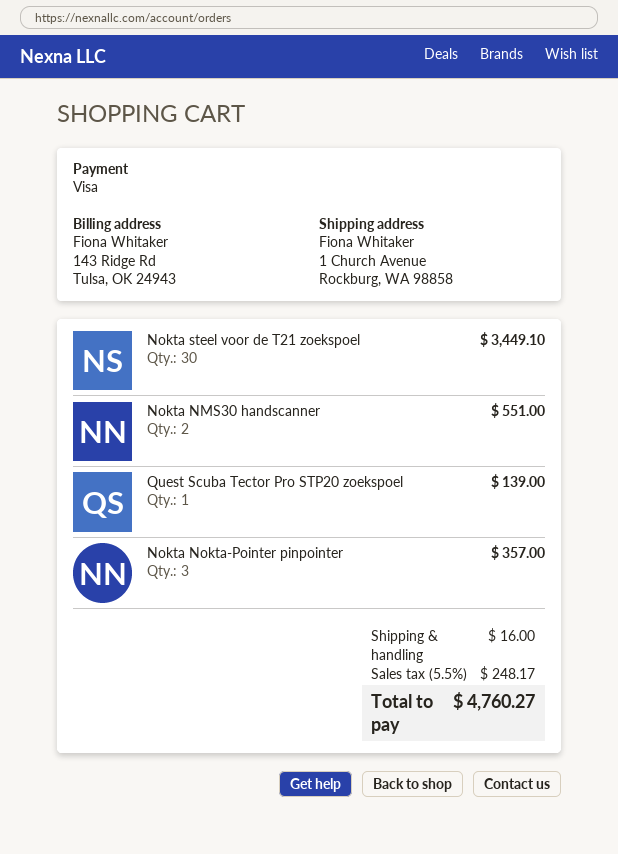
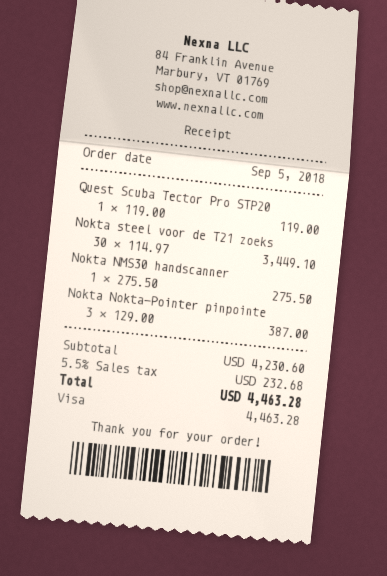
Nokta NMS30 handscanner: 2 for 551.00 -> 1 for 275.50
Quest Scuba Tector Pro STP20 zoekspoel: 1 for 139.00 -> 1 for 119.00
Nokta Nokta-Pointer pinpointer: 3 for 357.00 -> 3 for 387.00
shipping: 16.00 -> none
tax: 5.5% = 248.17 -> 5.5% = 232.68
total: 4760.27 -> 4463.28

